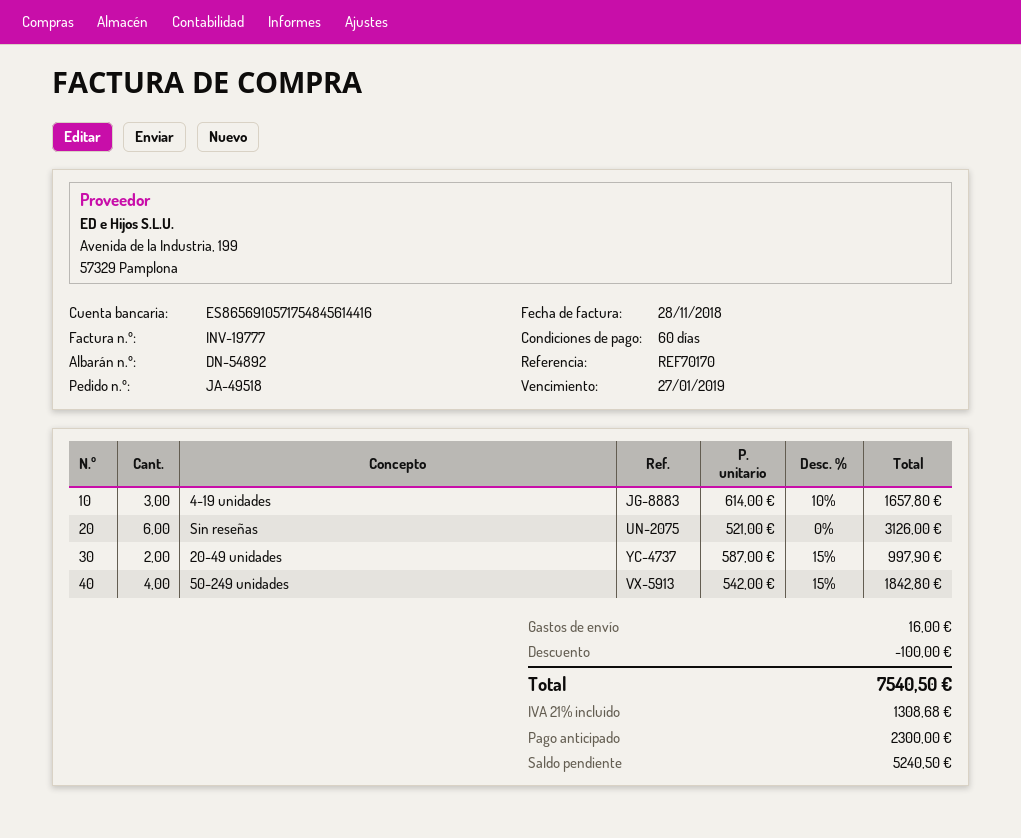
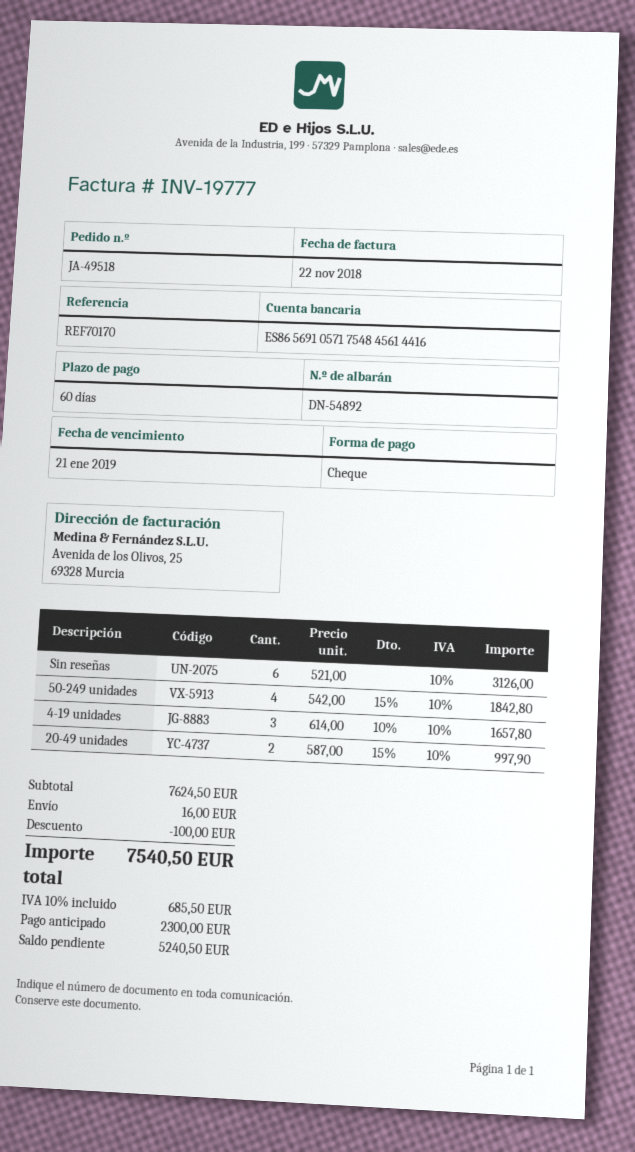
invoice date: 2018-11-28 -> 2018-11-22
due date: 2019-01-27 -> 2019-01-21
tax: 21% = 1308.68 -> 10% = 685.50

